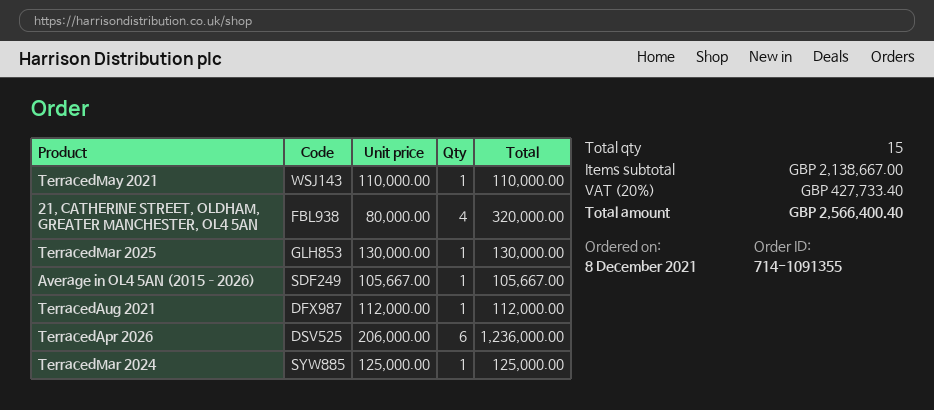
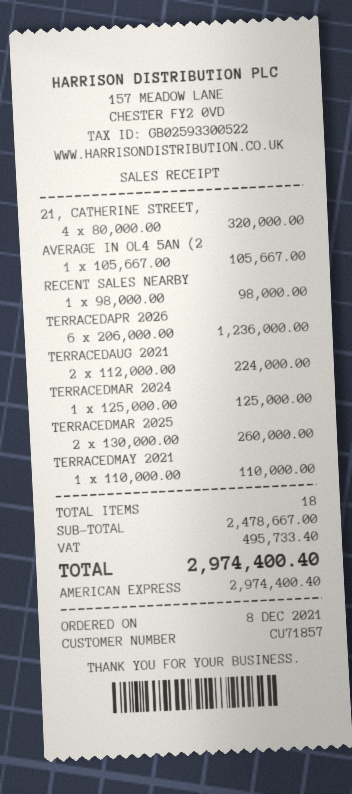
TerracedMar 2025: 1 x 130000.00 = 130000.00 -> 2 x 130000.00 = 260000.00
TerracedAug 2021: 1 x 112000.00 = 112000.00 -> 2 x 112000.00 = 224000.00
RECENT SALES NEARBY: none -> 1 x 98000.00 = 98000.00
total quantity: 15 -> 18
subtotal: 2138667.00 -> 2478667.00
tax: 427733.40 -> 495733.40
total: 2566400.40 -> 2974400.40

